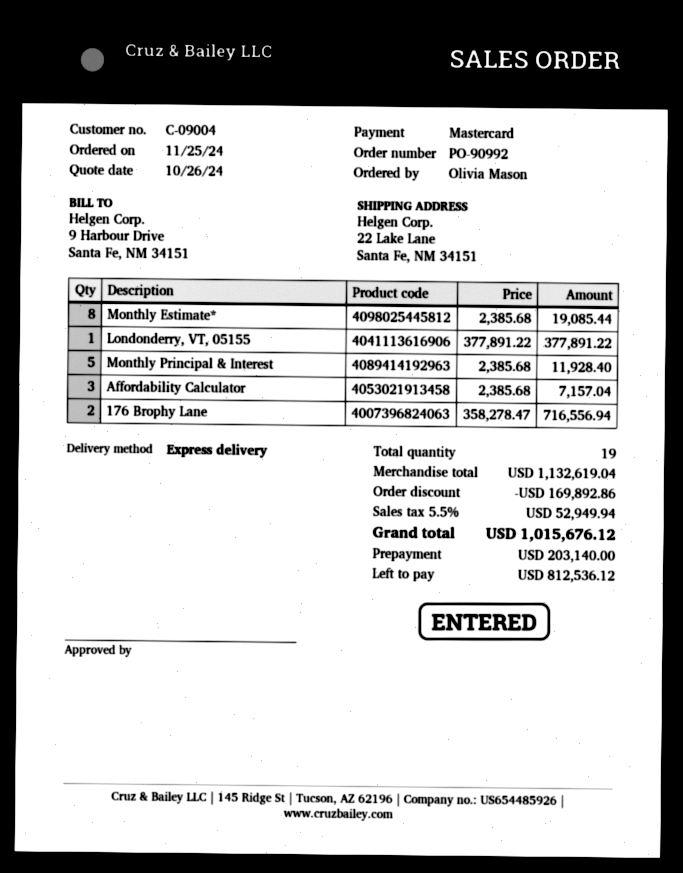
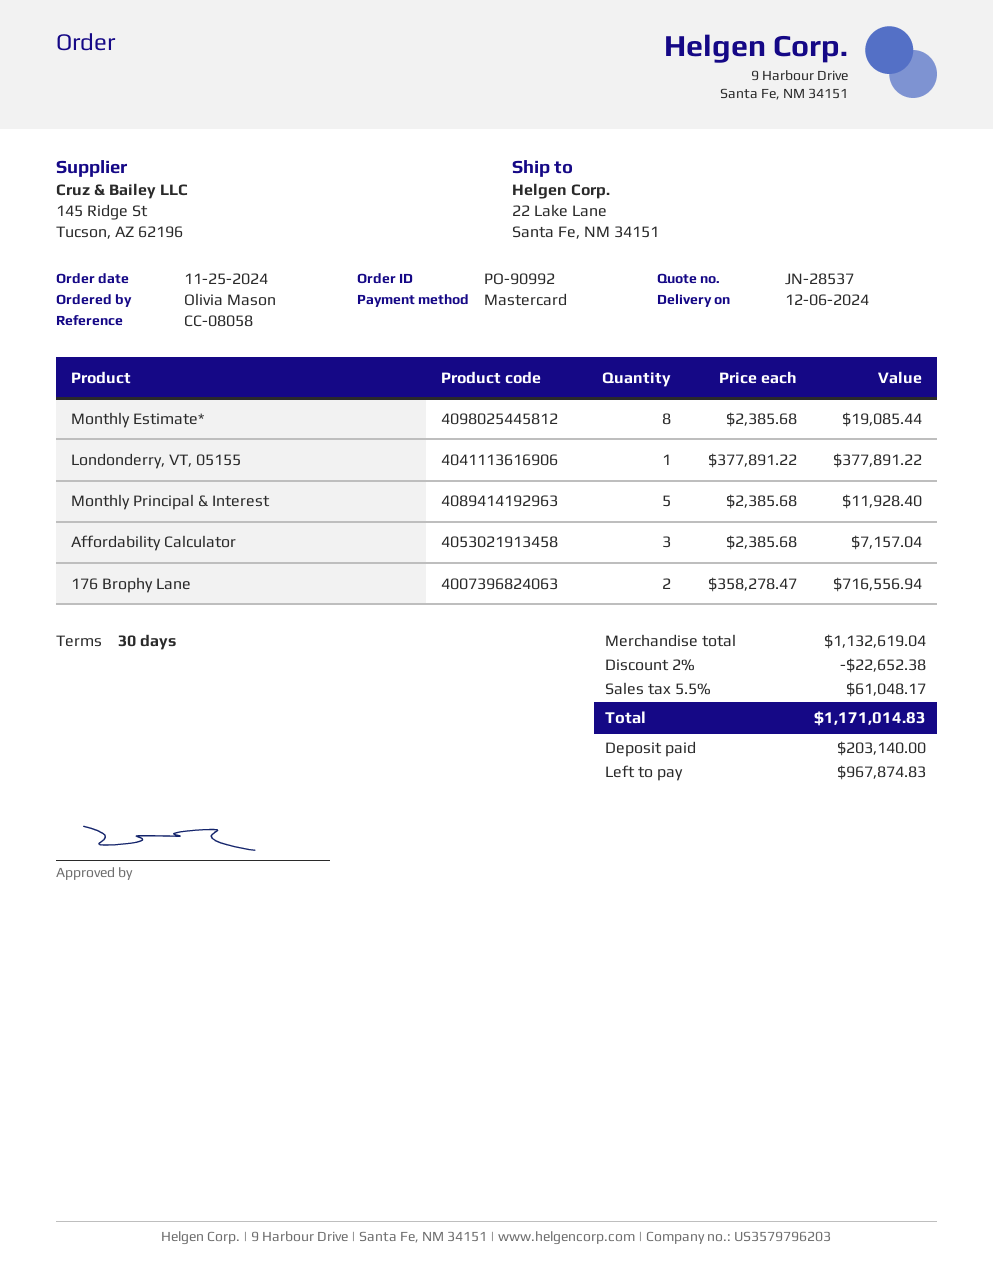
discount: 169892.86 -> 22652.38
tax: 5.5% = 52949.94 -> 5.5% = 61048.17
total: 1015676.12 -> 1171014.83
balance: 812536.12 -> 967874.83

